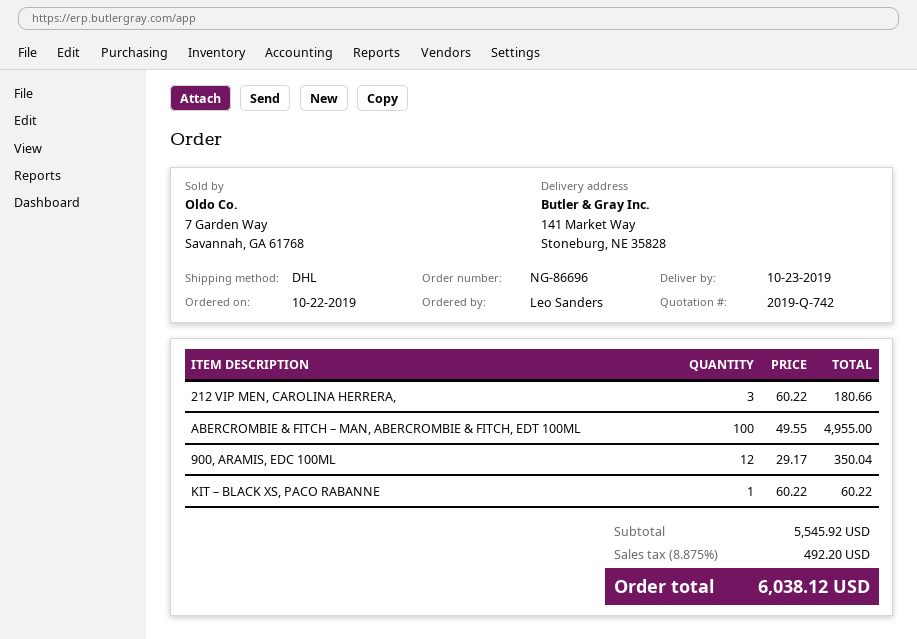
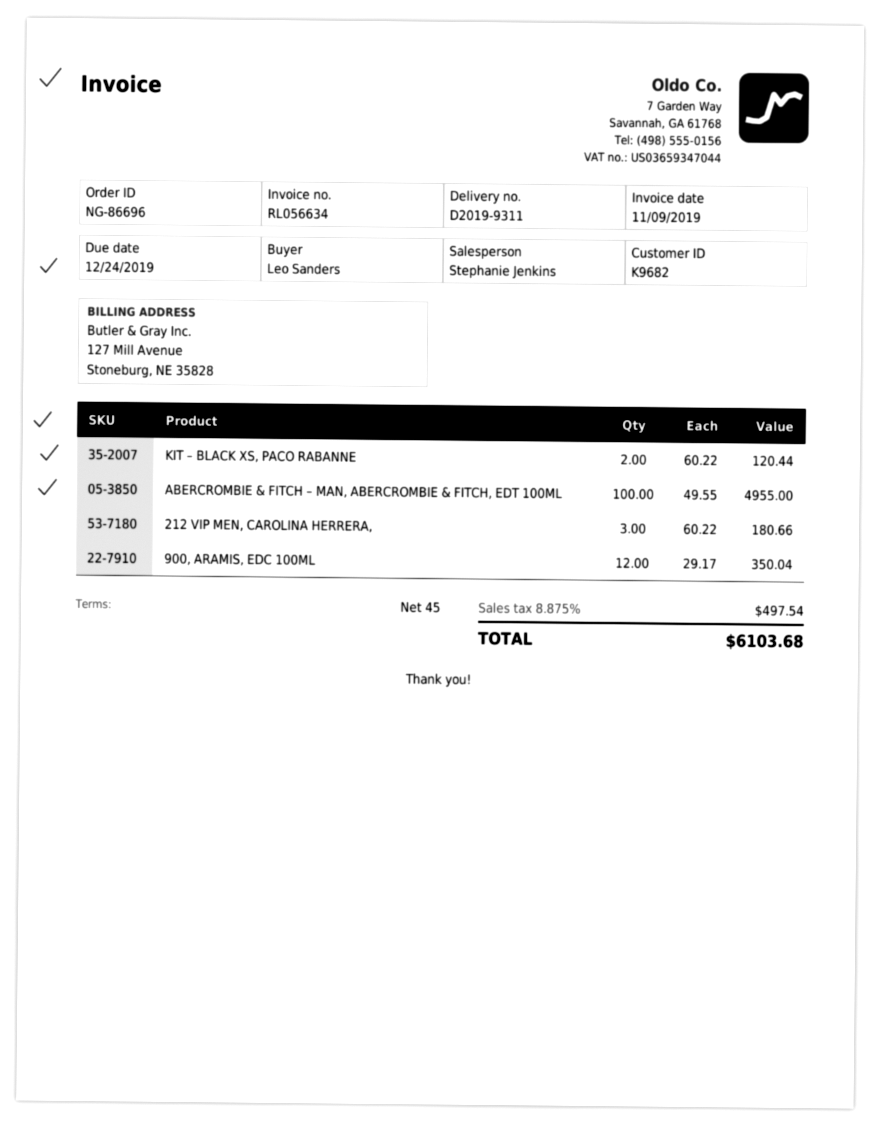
KIT – BLACK XS, PACO RABANNE: 1 x 60.22 = 60.22 -> 2 x 60.22 = 120.44
tax: 8.875% = 492.20 -> 8.875% = 497.54
total: 6038.12 -> 6103.68

